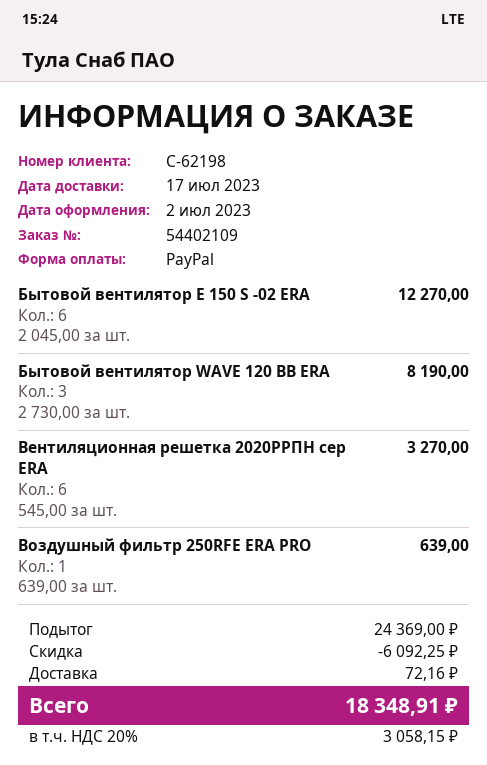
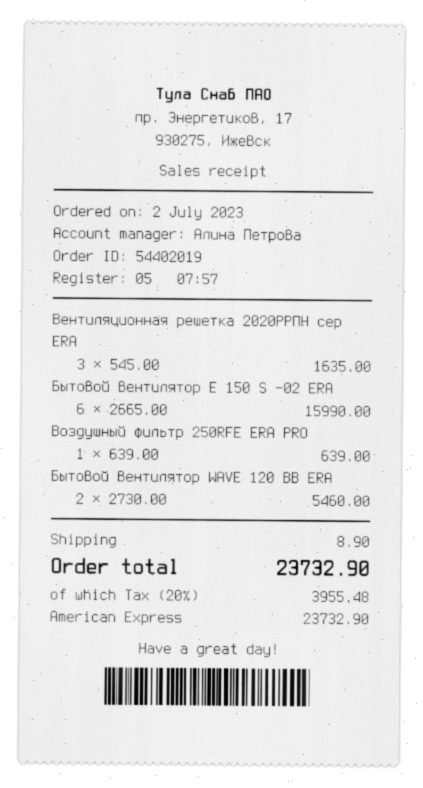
order number: 54402109 -> 54402019
payment method: PayPal -> American Express
Бытовой вентилятор E 150 S -02 ERA: 6 x 2045.00 = 12270.00 -> 6 x 2665.00 = 15990.00
Бытовой вентилятор WAVE 120 BB ERA: 3 x 2730.00 = 8190.00 -> 2 x 2730.00 = 5460.00
Вентиляционная решетка 2020РРПН сер ERA: 6 x 545.00 = 3270.00 -> 3 x 545.00 = 1635.00
discount: 6092.25 -> none
shipping: 72.16 -> 8.90
tax: 20% = 3058.15 -> 20% = 3955.48
total: 18348.91 -> 23732.90

